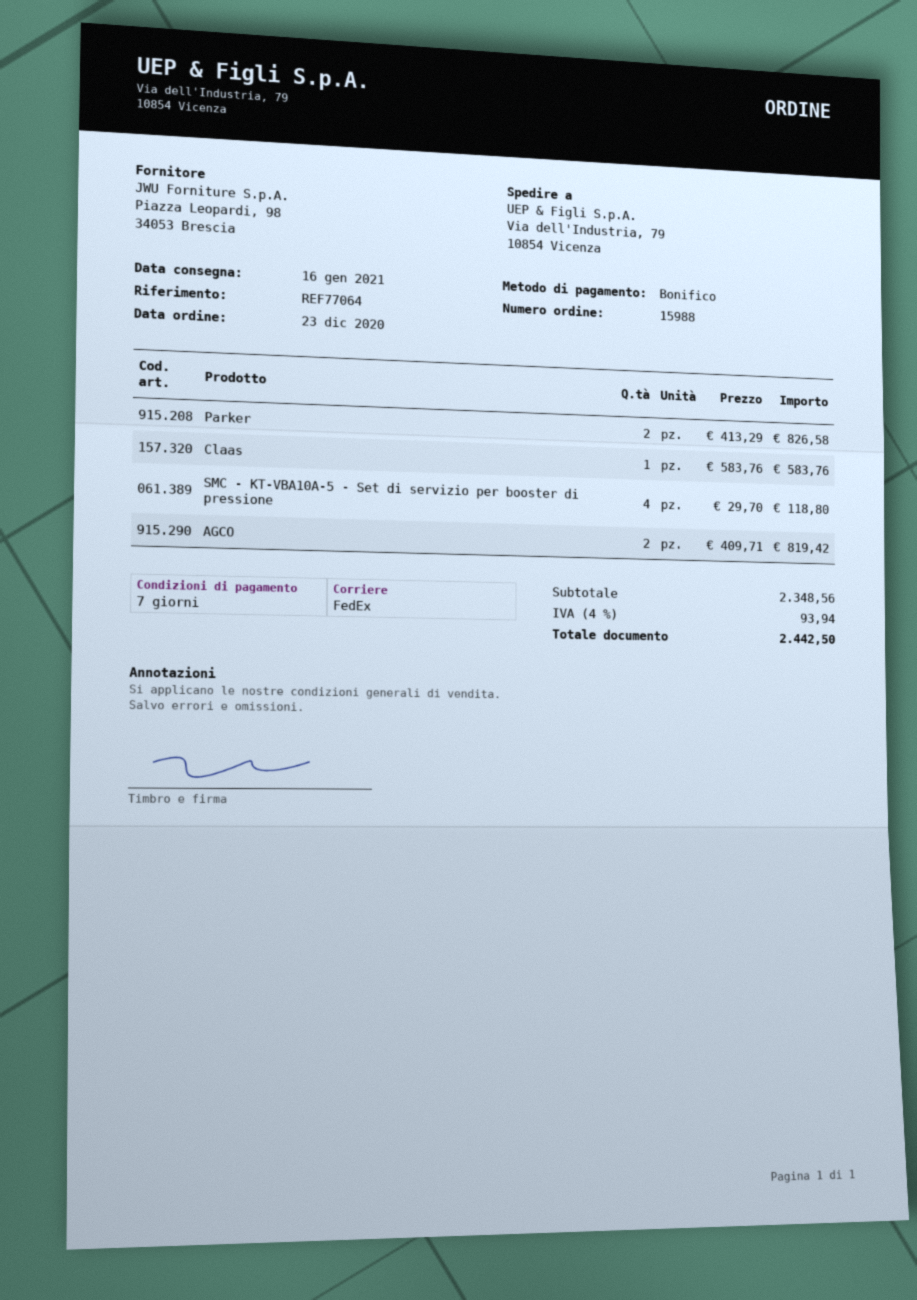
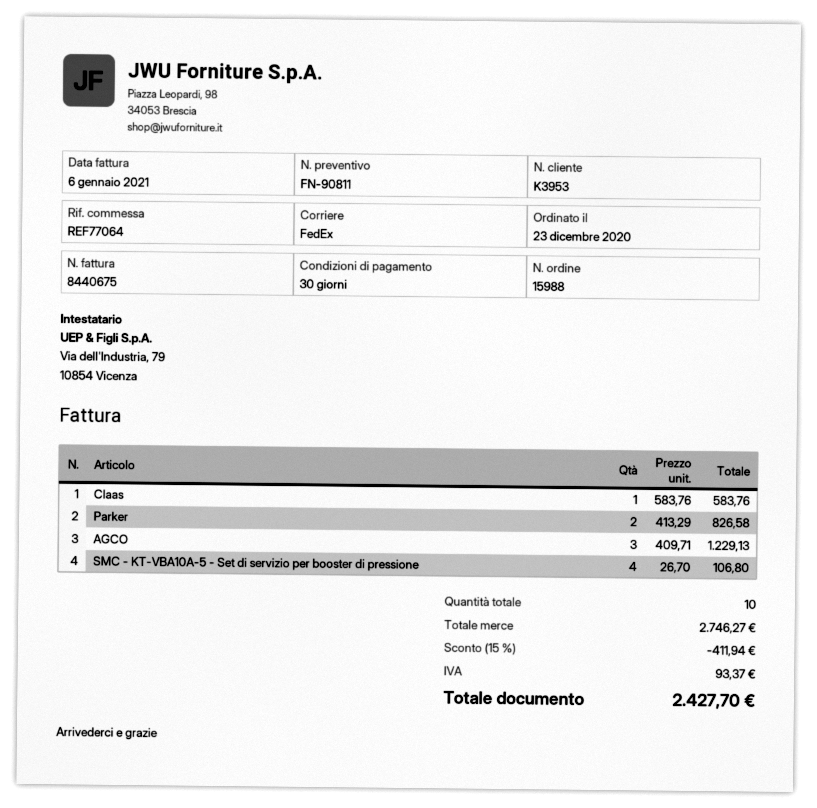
payment terms: 7 days -> 30 days
SMC - KT-VBA10A-5 - Set di servizio per booster di pressione: 4 x 29.70 = 118.80 -> 4 x 26.70 = 106.80
AGCO: 2 x 409.71 = 819.42 -> 3 x 409.71 = 1229.13
subtotal: 2348.56 -> 2746.27
discount: none -> 15% = 411.94
tax: 93.94 -> 93.37
total: 2442.50 -> 2427.70

